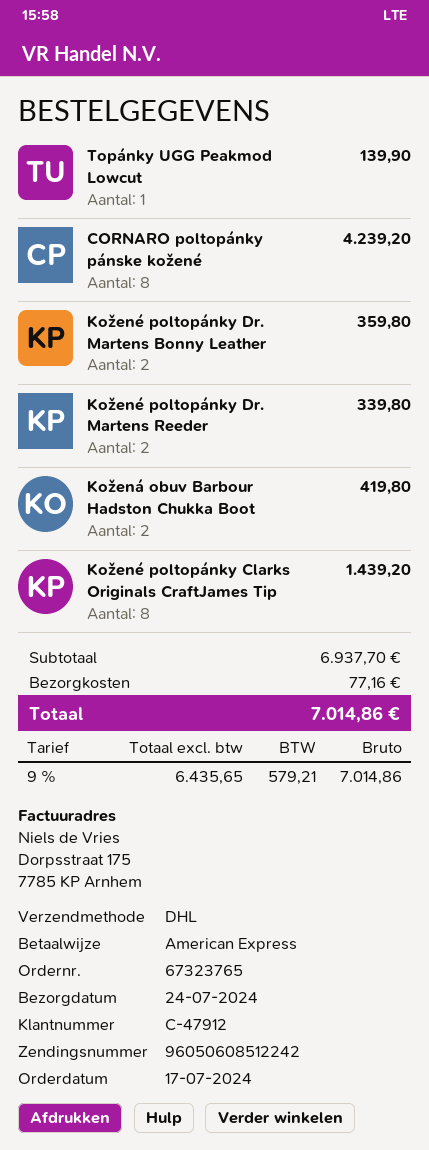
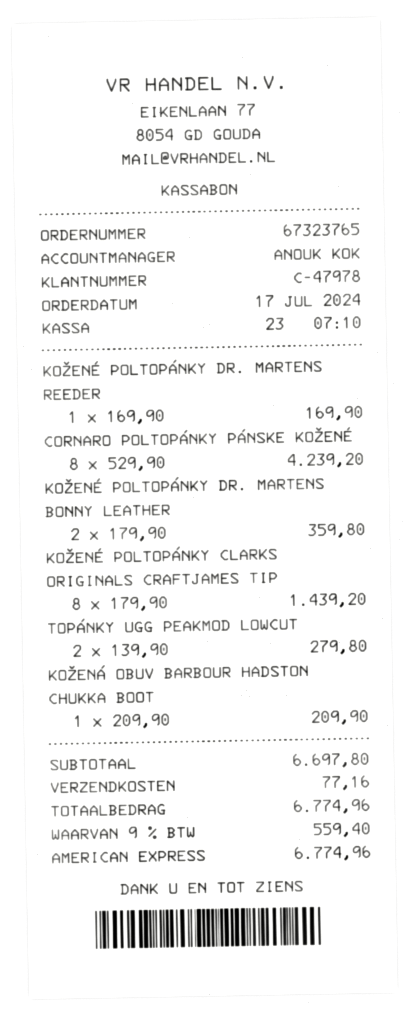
customer number: C-47912 -> C-47978
Topánky UGG Peakmod Lowcut: 1 for 139.90 -> 2 for 279.80
Kožené poltopánky Dr. Martens Reeder: 2 for 339.80 -> 1 for 169.90
Kožená obuv Barbour Hadston Chukka Boot: 2 for 419.80 -> 1 for 209.90
subtotal: 6937.70 -> 6697.80
tax: 9% = 579.21 -> 9% = 559.40
total: 7014.86 -> 6774.96

